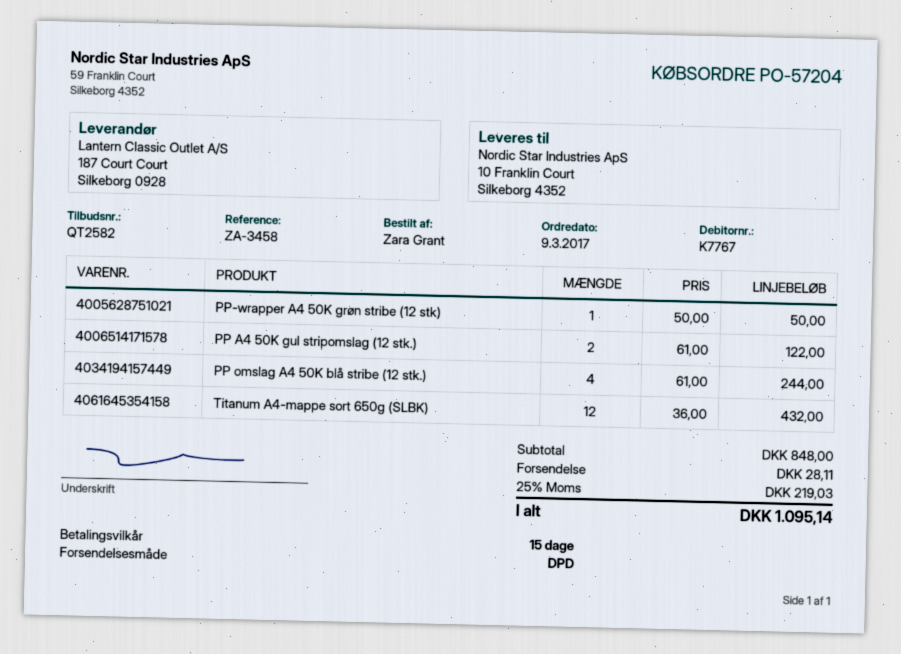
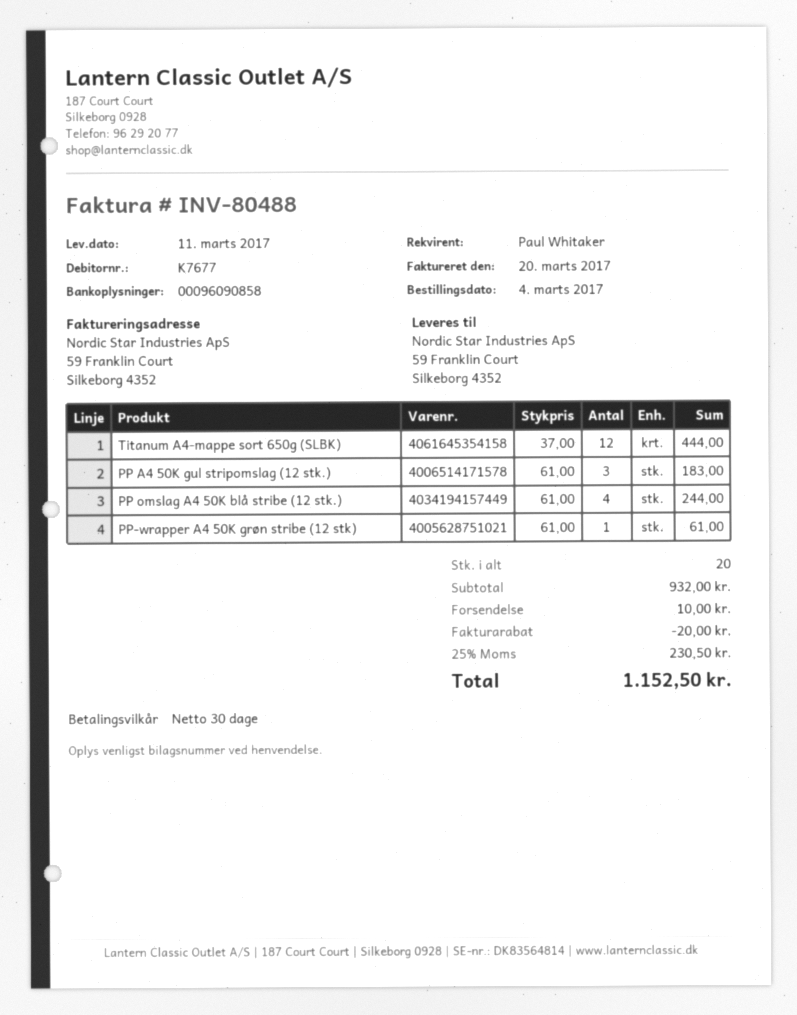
order date: 2017-03-09 -> 2017-03-04
payment terms: 15 days -> 30 days
customer number: K7767 -> K7677
ordered by: Zara Grant -> Paul Whitaker
ship to: 10 Franklin Court, Silkeborg 4352 -> 59 Franklin Court, Silkeborg 4352
PP-wrapper A4 50K grøn stribe (12 stk): 1 x 50.00 = 50.00 -> 1 x 61.00 = 61.00
PP A4 50K gul stripomslag (12 stk.): 2 x 61.00 = 122.00 -> 3 x 61.00 = 183.00
Titanum A4-mappe sort 650g (SLBK): 12 x 36.00 = 432.00 -> 12 x 37.00 = 444.00
subtotal: 848.00 -> 932.00
discount: none -> 20.00
shipping: 28.11 -> 10.00
tax: 25% = 219.03 -> 25% = 230.50
total: 1095.14 -> 1152.50

